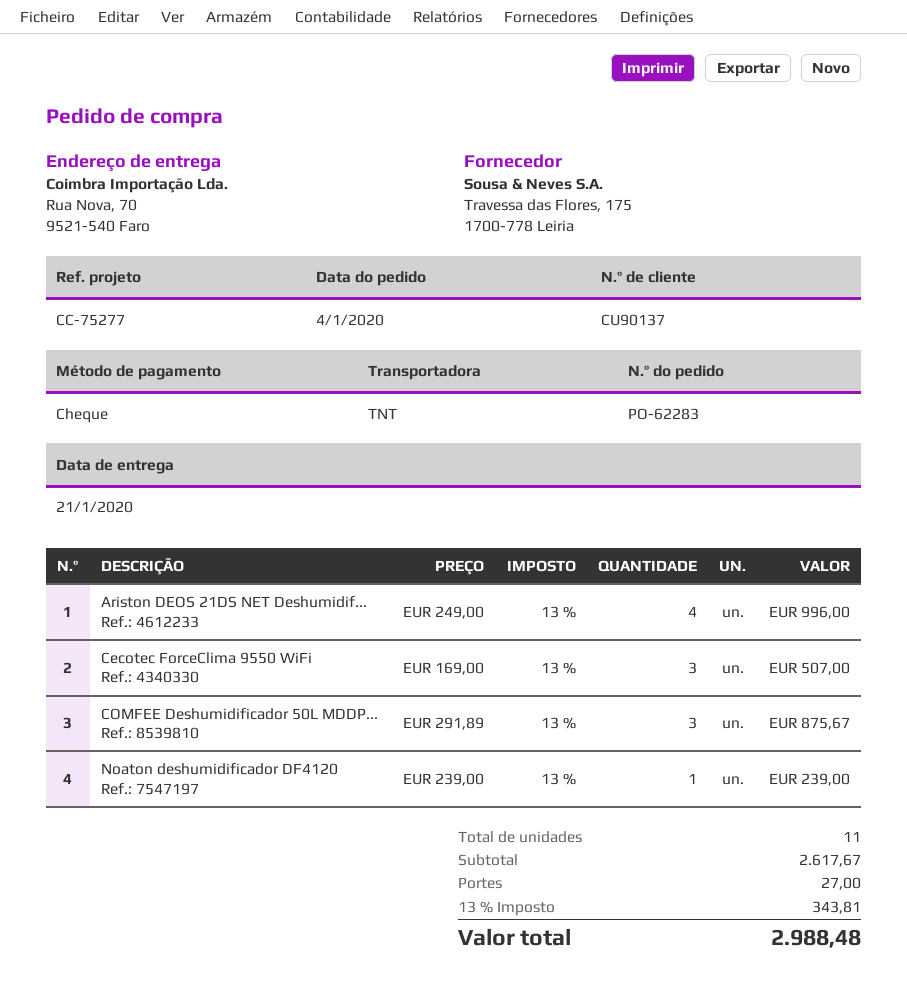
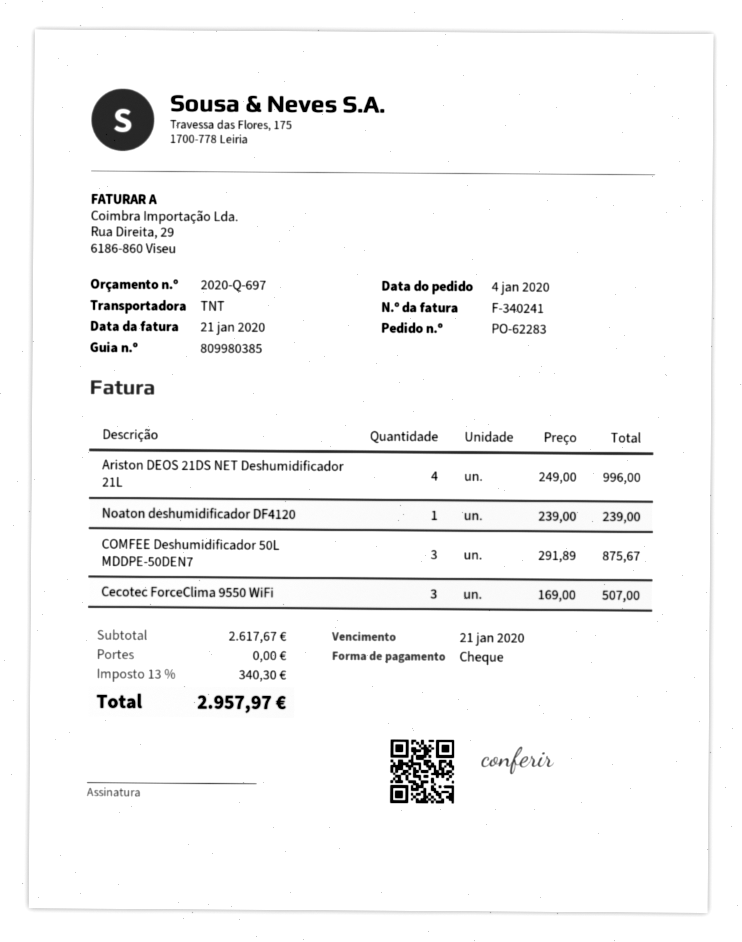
shipping: 27.00 -> 0.00
tax: 13% = 343.81 -> 13% = 340.30
total: 2988.48 -> 2957.97

